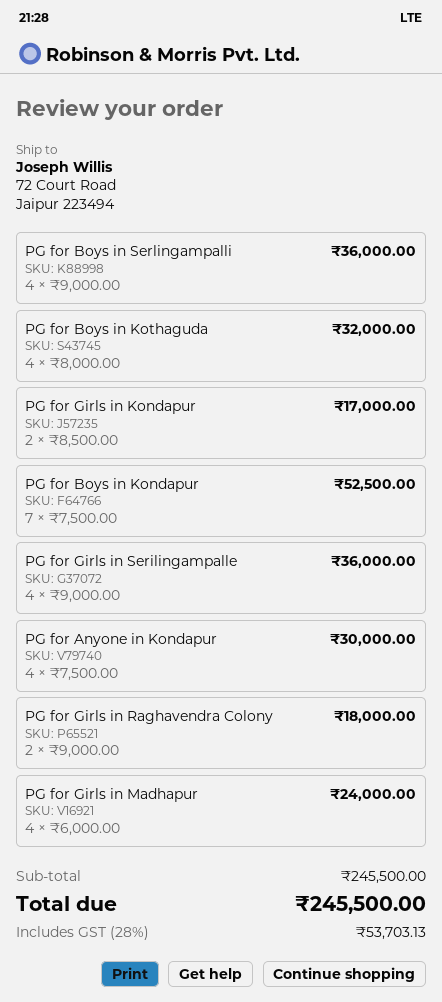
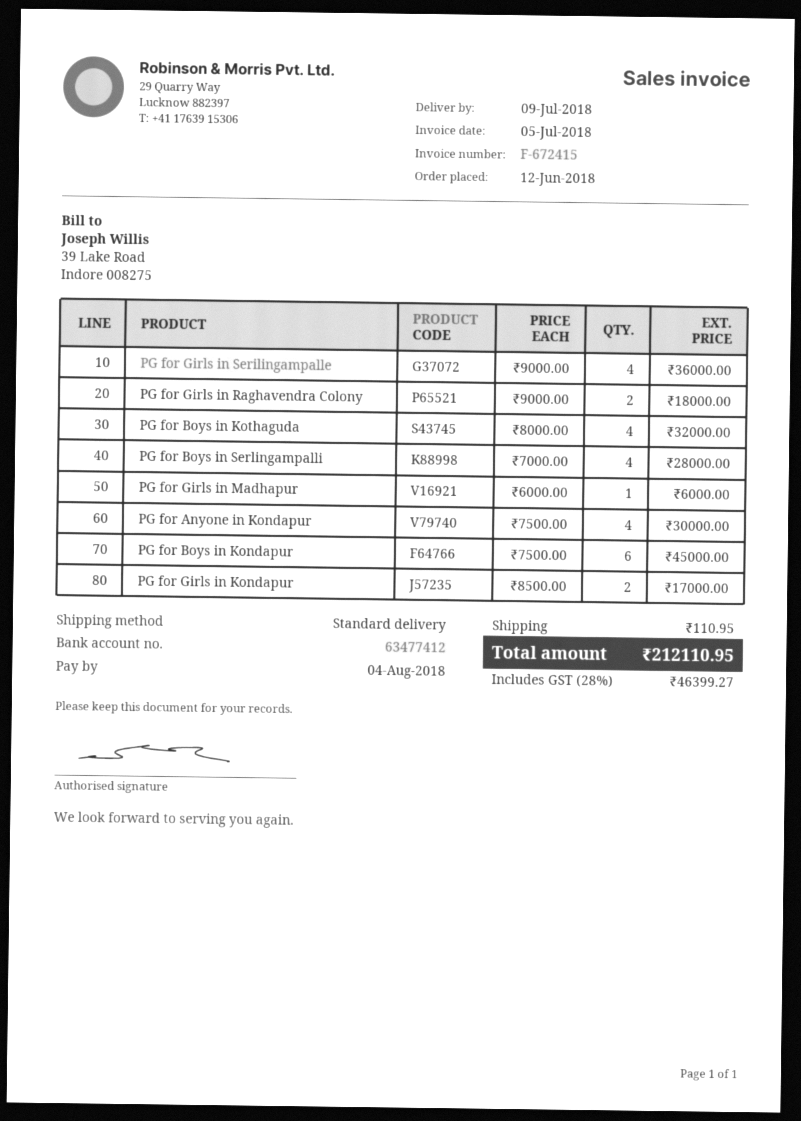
PG for Boys in Serlingampalli: 4 x 9000.00 = 36000.00 -> 4 x 7000.00 = 28000.00
PG for Boys in Kondapur: 7 x 7500.00 = 52500.00 -> 6 x 7500.00 = 45000.00
PG for Girls in Madhapur: 4 x 6000.00 = 24000.00 -> 1 x 6000.00 = 6000.00
shipping: none -> 110.95
tax: 28% = 53703.13 -> 28% = 46399.27
total: 245500.00 -> 212110.95

